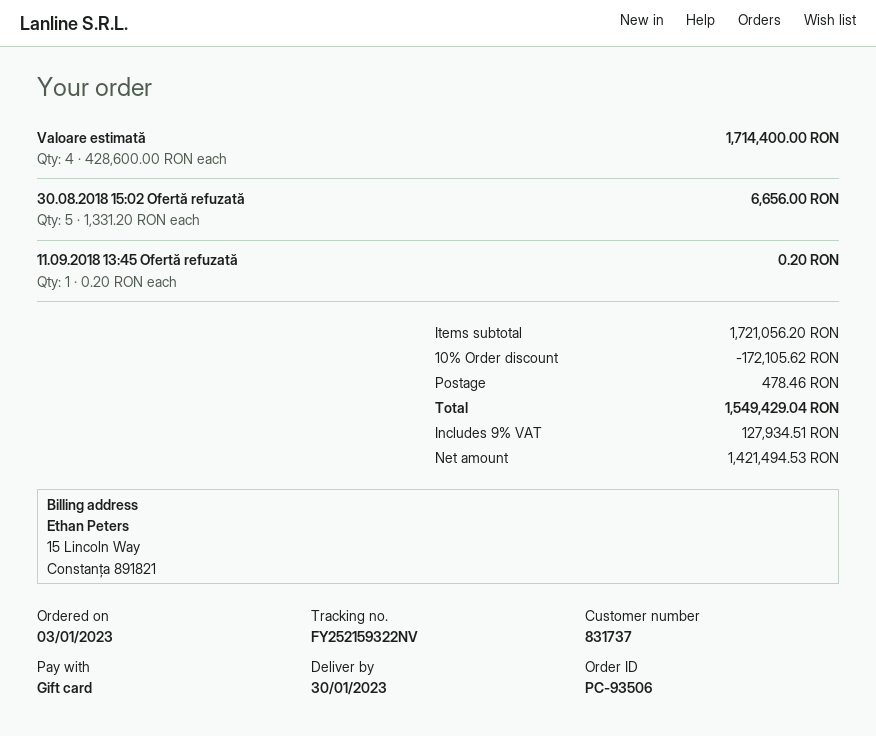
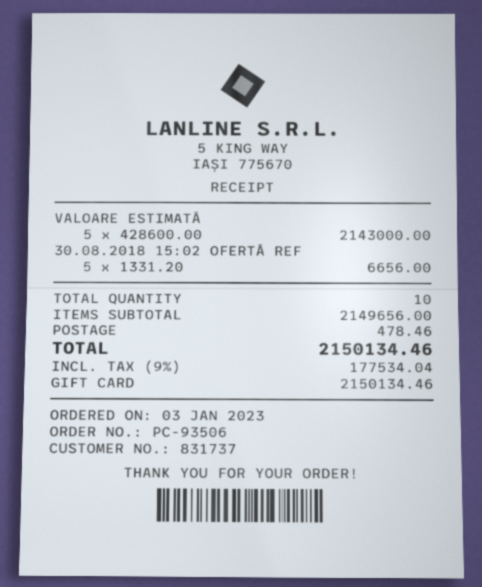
Valoare estimată: 4 x 428600.00 = 1714400.00 -> 5 x 428600.00 = 2143000.00
11.09.2018 13:45 Ofertă refuzată: 1 x 0.20 = 0.20 -> none
subtotal: 1721056.20 -> 2149656.00
discount: 10% = 172105.62 -> none
tax: 9% = 127934.51 -> 9% = 177534.04
total: 1549429.04 -> 2150134.46

